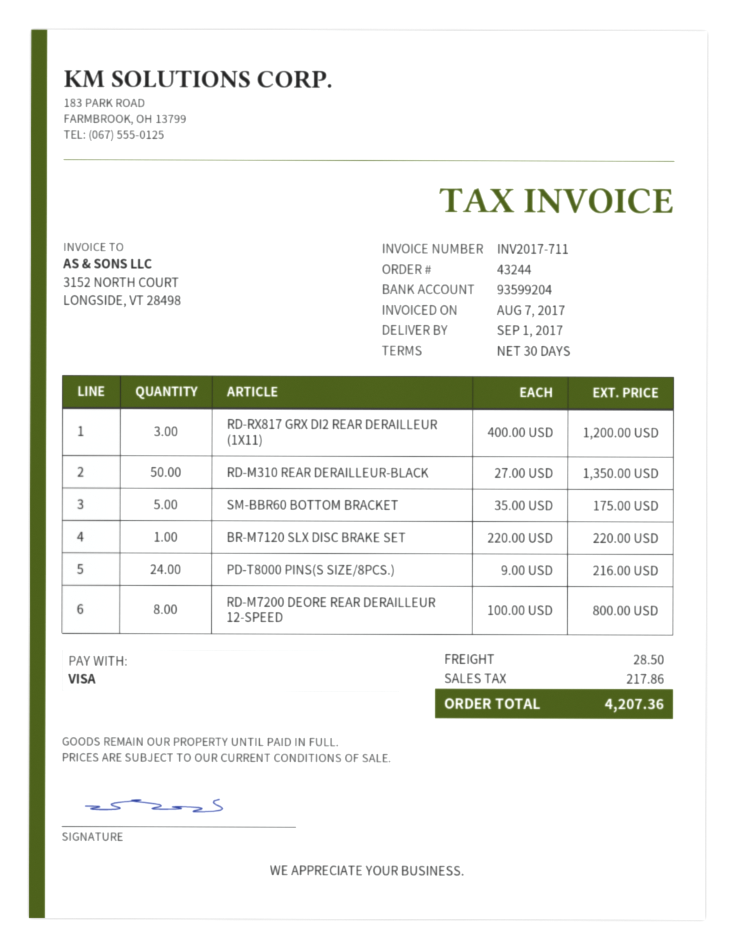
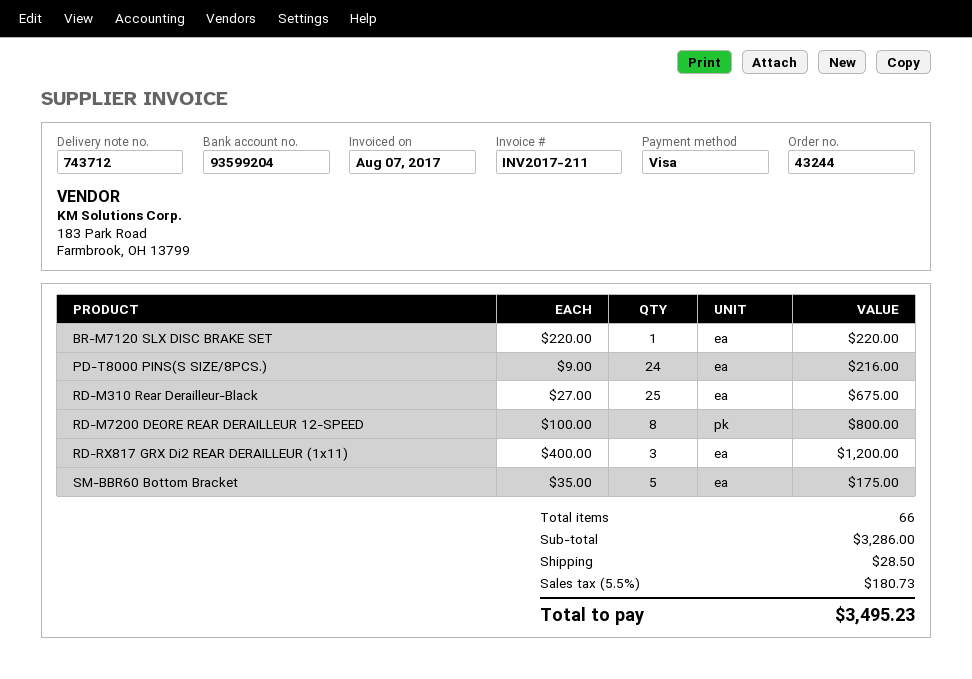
invoice number: INV2017-711 -> INV2017-211
RD-M310 REAR DERAILLEUR-BLACK: 50 x 27.00 = 1350.00 -> 25 x 27.00 = 675.00
tax: 217.86 -> 180.73
total: 4207.36 -> 3495.23

